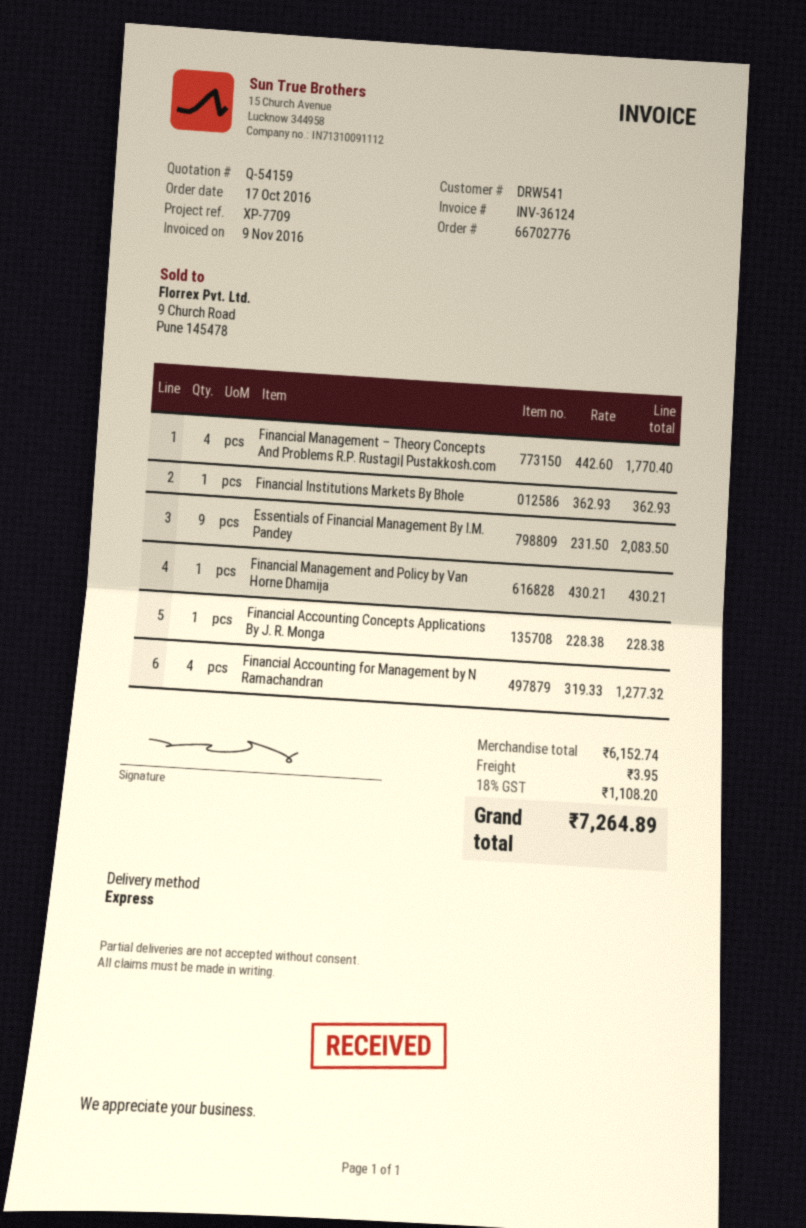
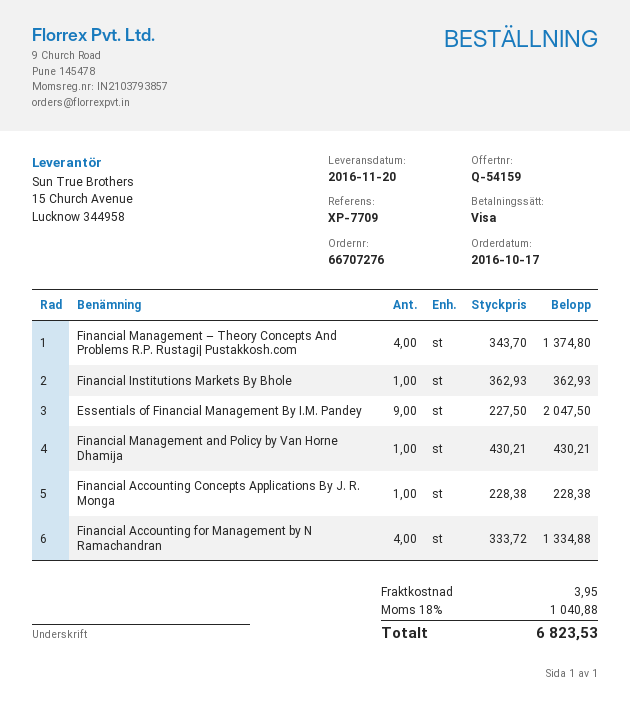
order number: 66702776 -> 66707276
Financial Management – Theory Concepts And Problems R.P. Rustagi| Pustakkosh.com: 4 x 442.60 = 1770.40 -> 4 x 343.70 = 1374.80
Essentials of Financial Management By I.M. Pandey: 9 x 231.50 = 2083.50 -> 9 x 227.50 = 2047.50
Financial Accounting for Management by N Ramachandran: 4 x 319.33 = 1277.32 -> 4 x 333.72 = 1334.88
tax: 18% = 1108.20 -> 18% = 1040.88
total: 7264.89 -> 6823.53

